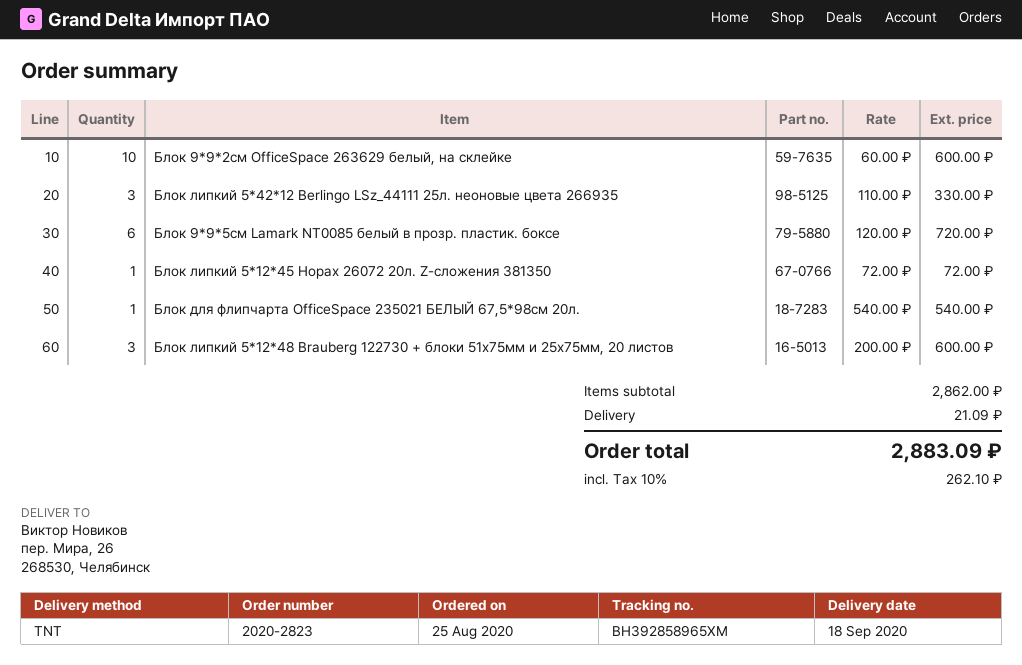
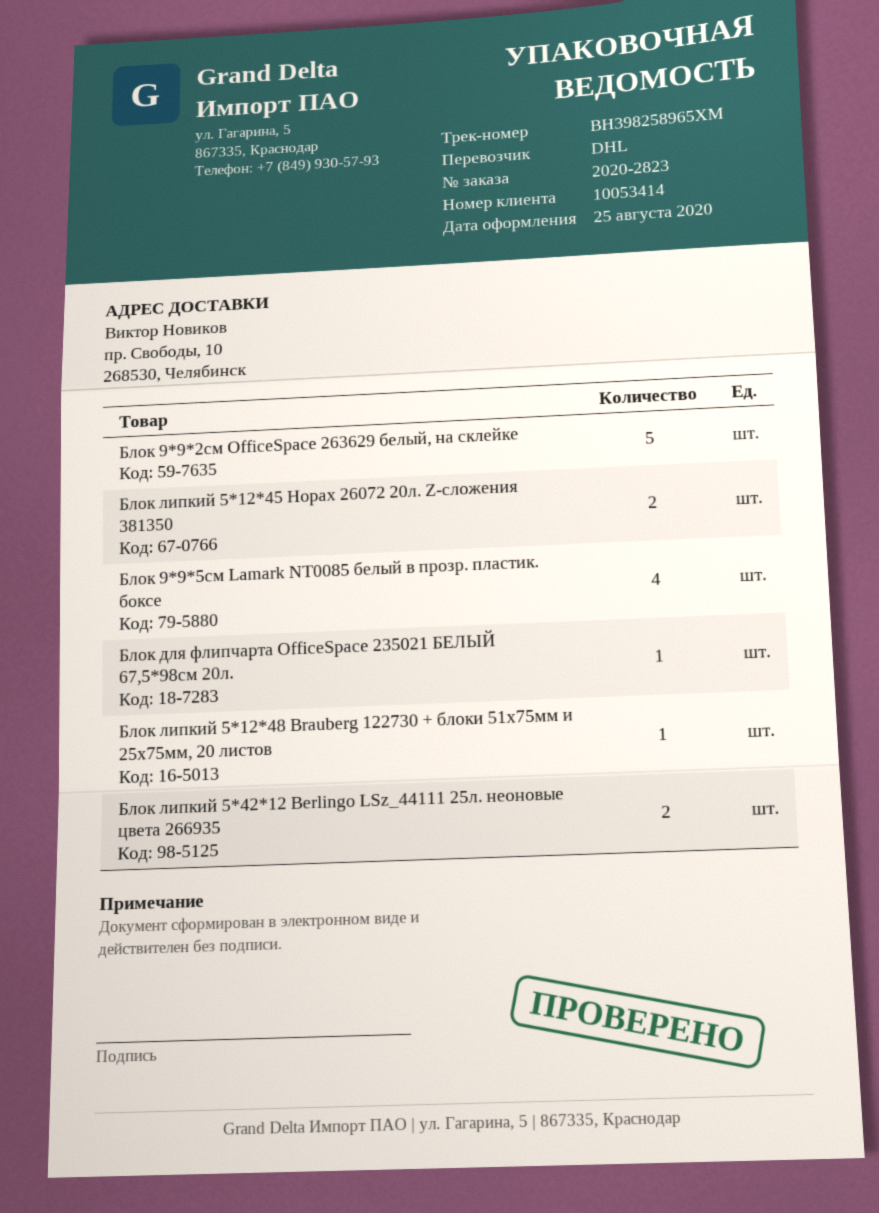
shipping method: TNT -> DHL
tracking number: BH392858965XM -> BH398258965XM
ship to: пер. Мира, 26, 268530, Челябинск -> пр. Свободы, 10, 268530, Челябинск
Блок 9*9*2см OfficeSpace 263629 белый, на склейке: 10 -> 5
Блок липкий 5*42*12 Berlingo LSz_44111 25л. неоновые цвета 266935: 3 -> 2
Блок 9*9*5см Lamark NT0085 белый в прозр. пластик. боксе: 6 -> 4
Блок липкий 5*12*45 Hopax 26072 20л. Z-сложения 381350: 1 -> 2
Блок липкий 5*12*48 Brauberg 122730 + блоки 51х75мм и 25х75мм, 20 листов: 3 -> 1

